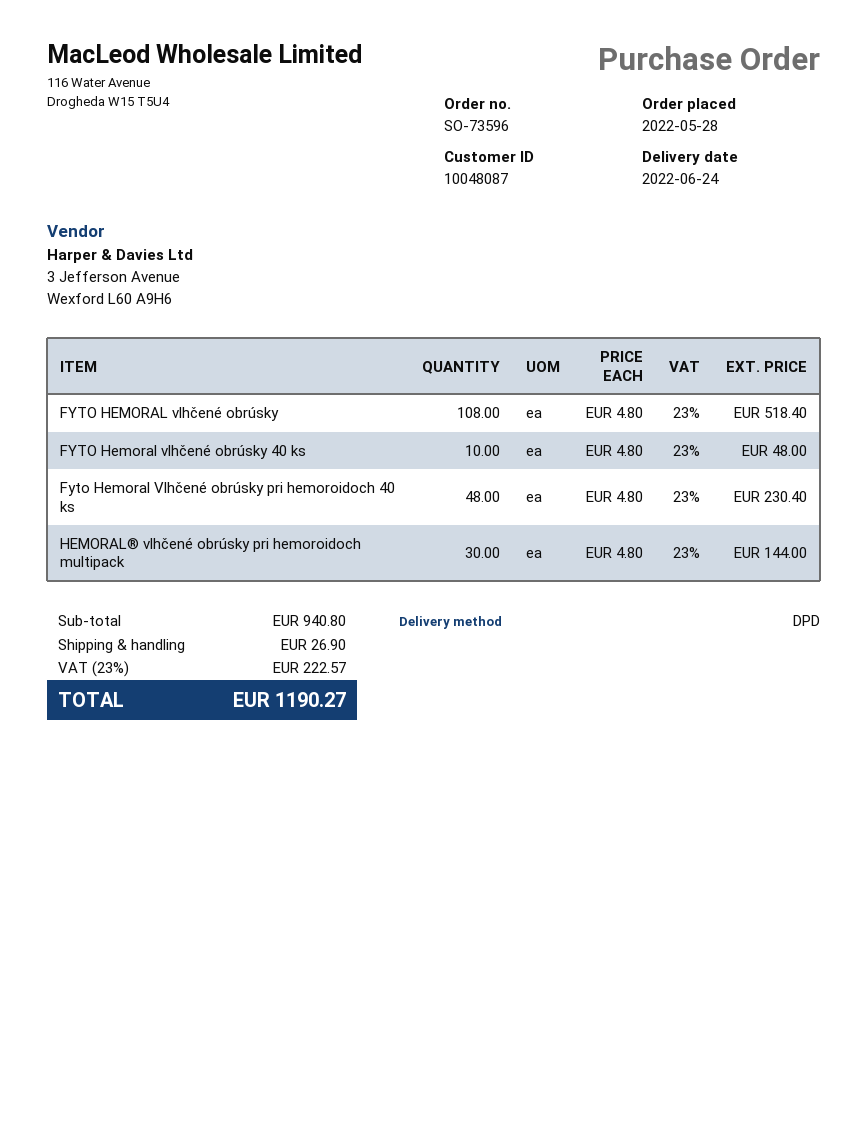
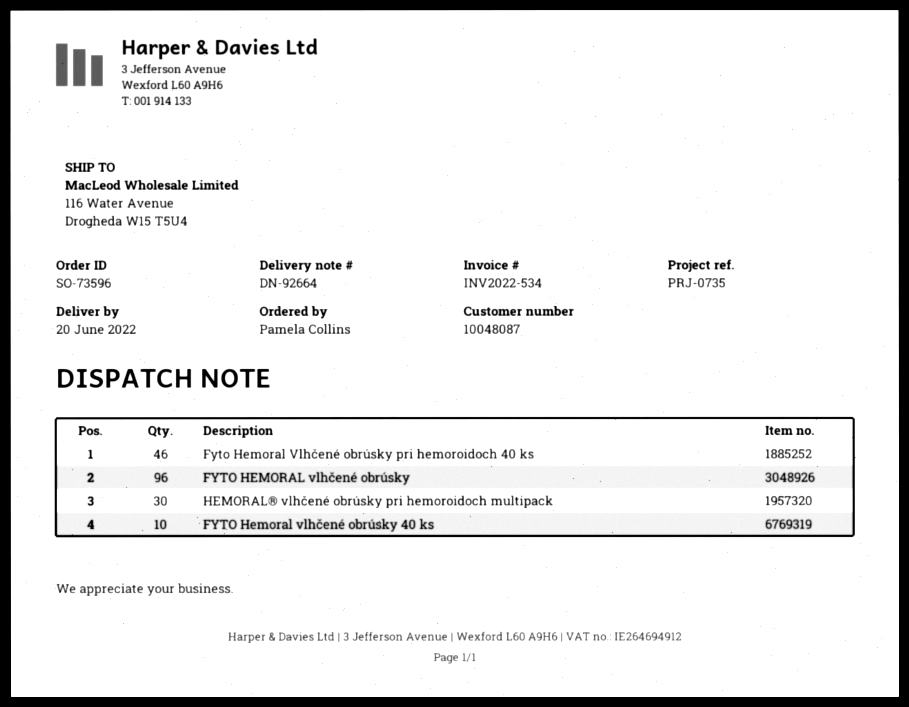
delivery date: 2022-06-24 -> 2022-06-20
FYTO HEMORAL vlhčené obrúsky: 108 -> 96
Fyto Hemoral Vlhčené obrúsky pri hemoroidoch 40 ks: 48 -> 46

